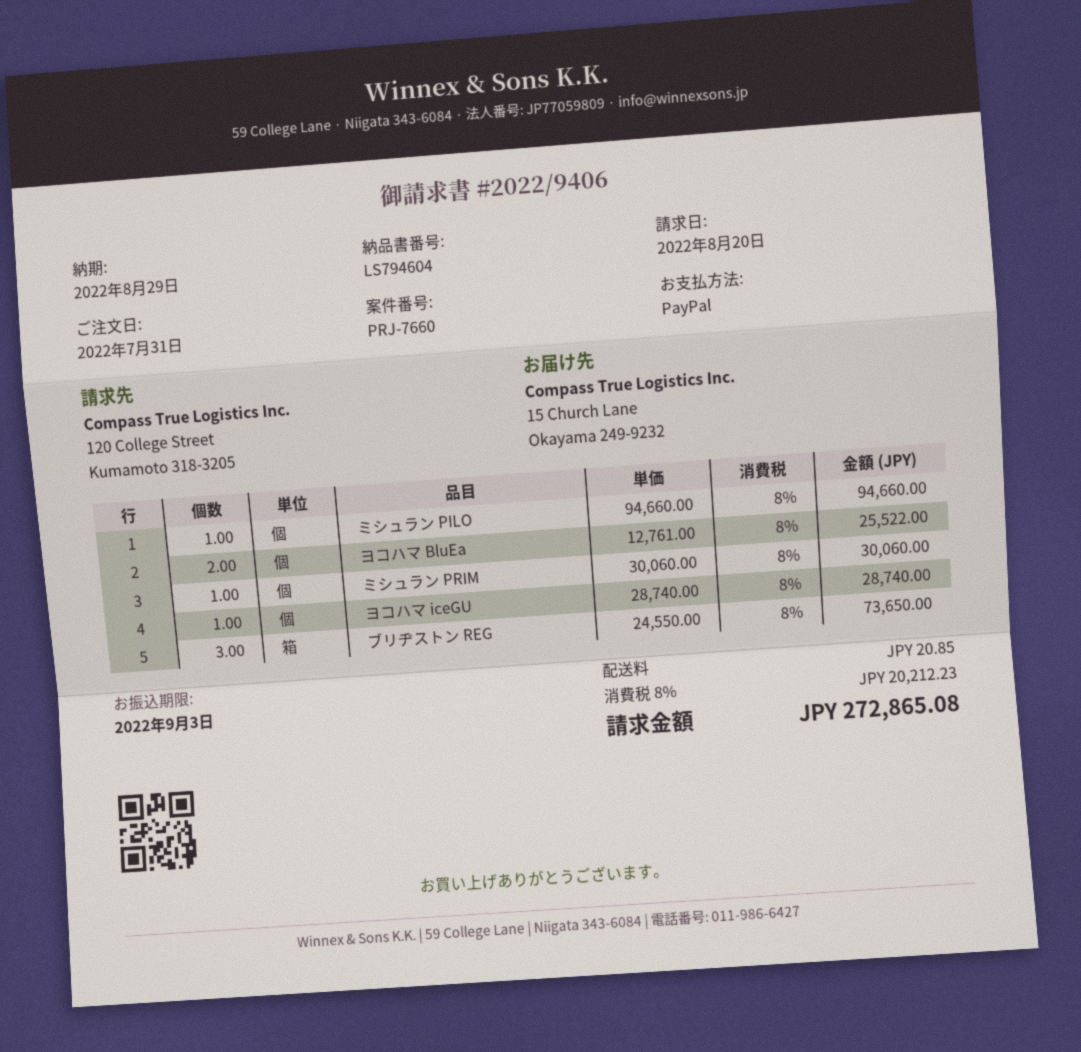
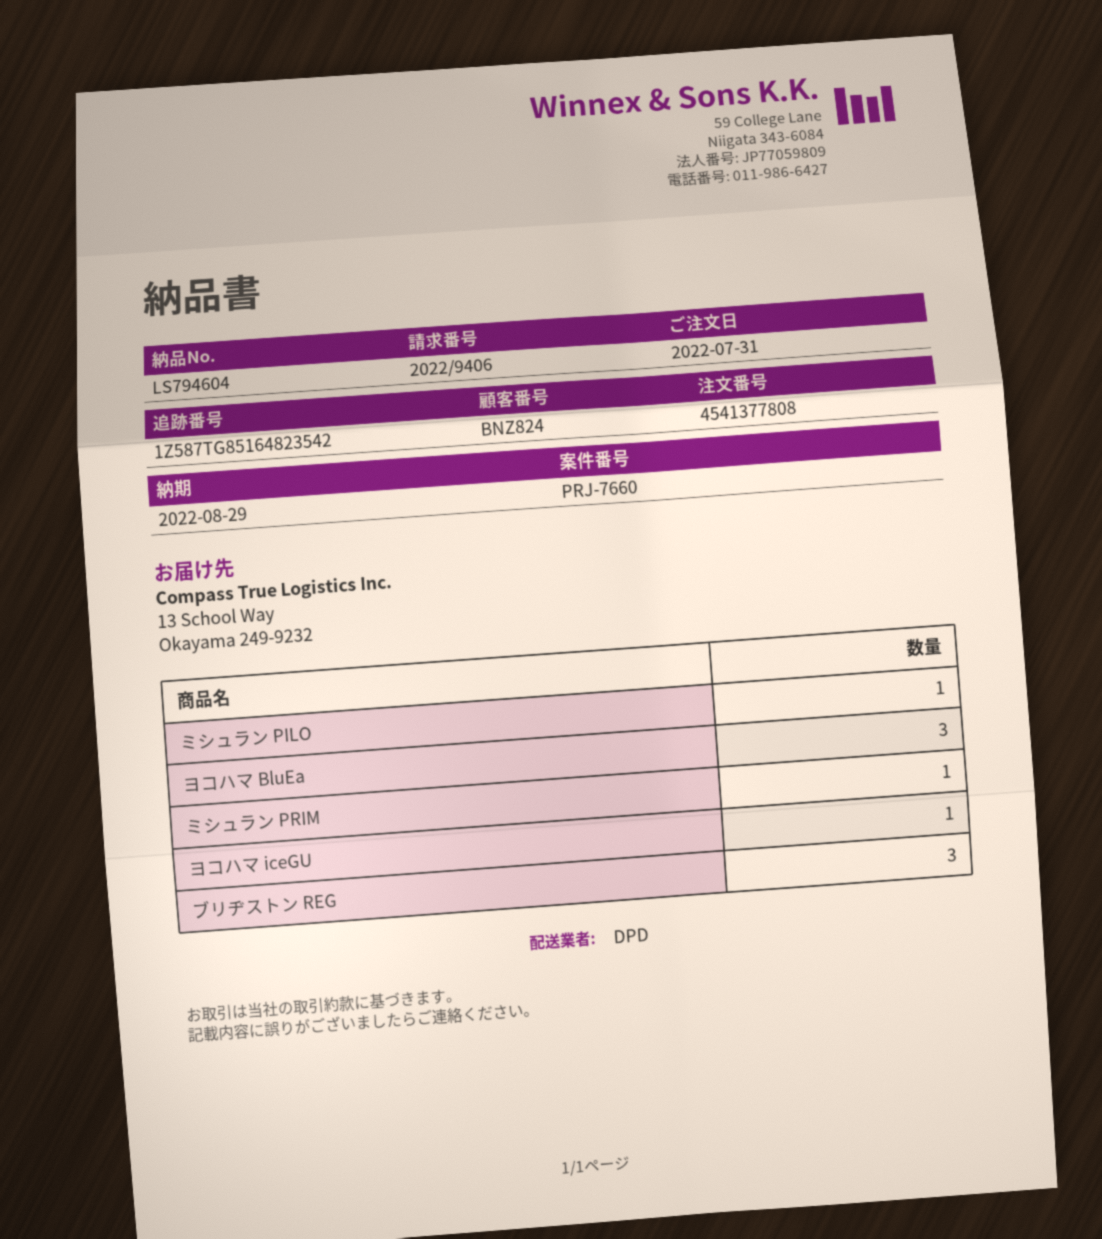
ship to: 15 Church Lane, Okayama 249-9232 -> 13 School Way, Okayama 249-9232
ヨコハマ BluEa: 2 -> 3

